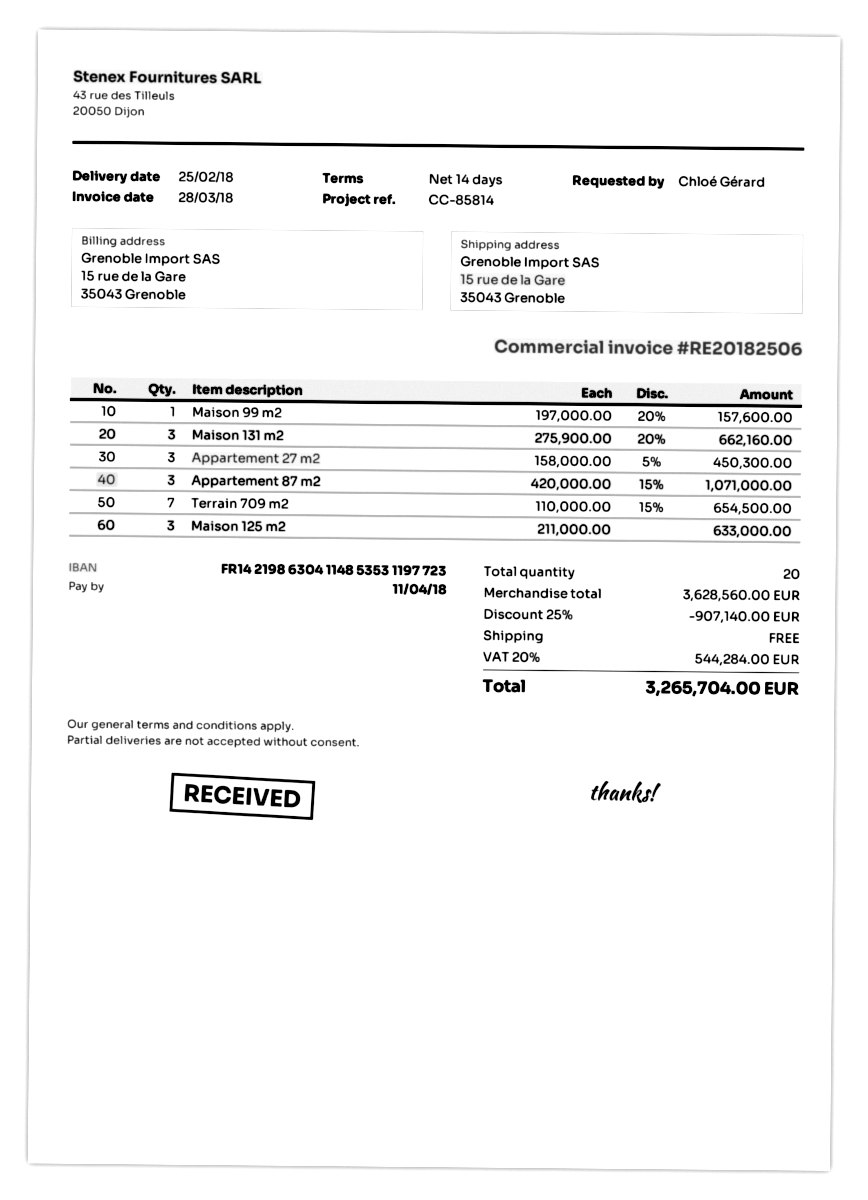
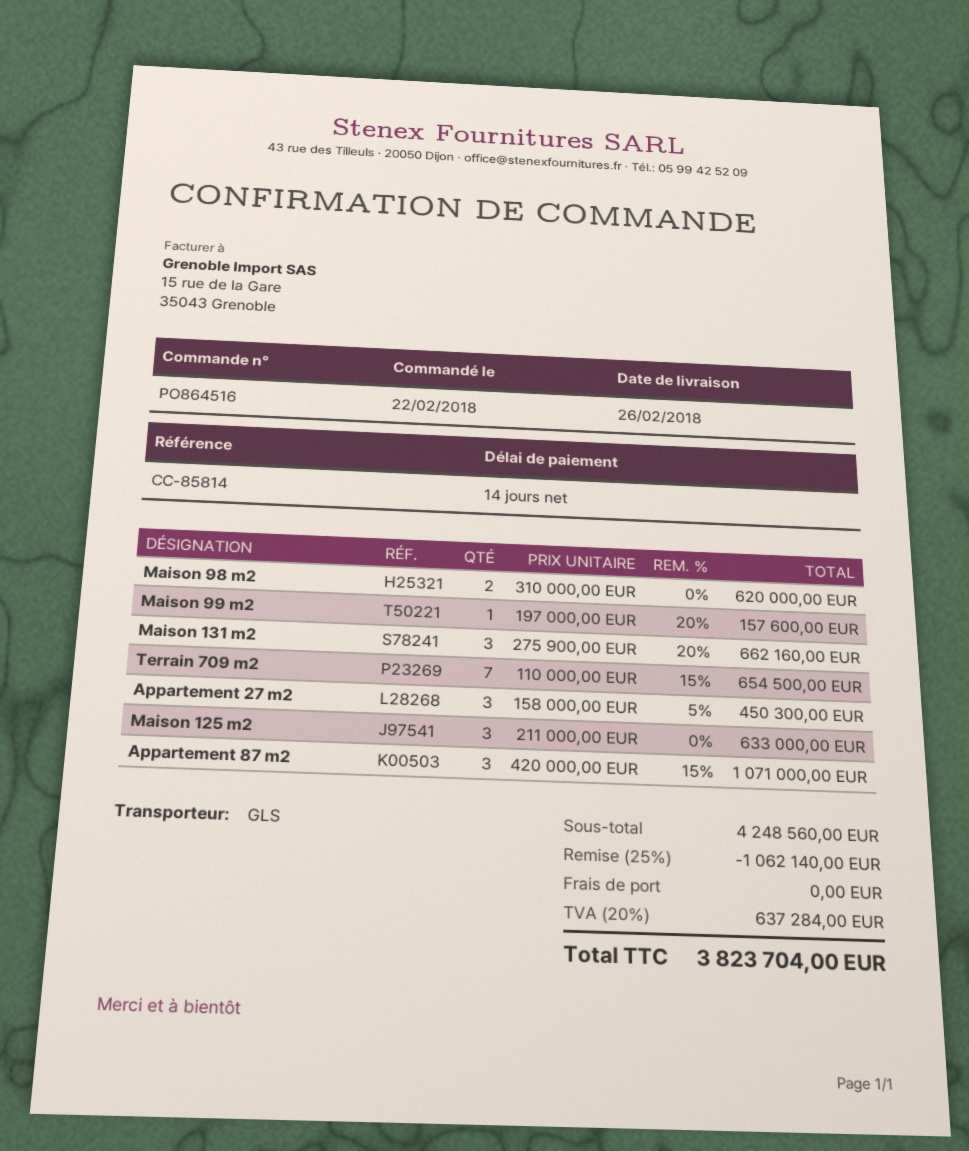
delivery date: 2018-02-25 -> 2018-02-26
Maison 98 m2: none -> 2 x 310000.00 = 620000.00
subtotal: 3628560.00 -> 4248560.00
discount: 25% = 907140.00 -> 25% = 1062140.00
tax: 20% = 544284.00 -> 20% = 637284.00
total: 3265704.00 -> 3823704.00

